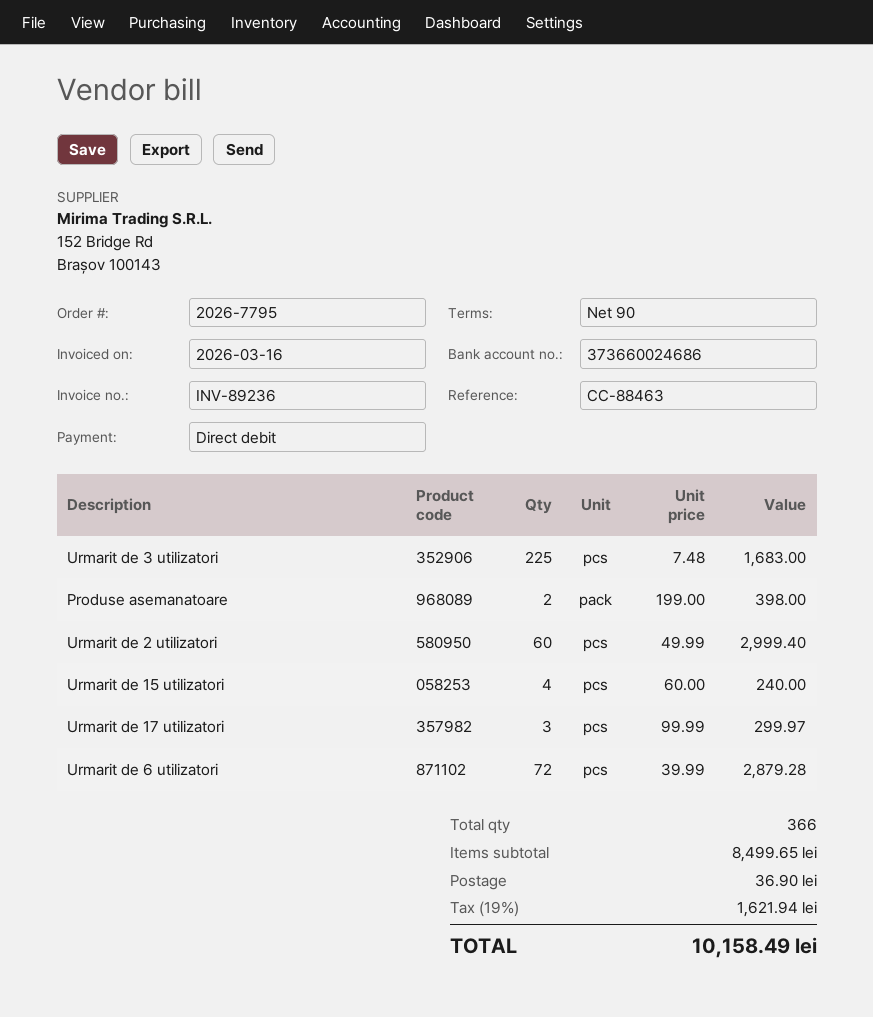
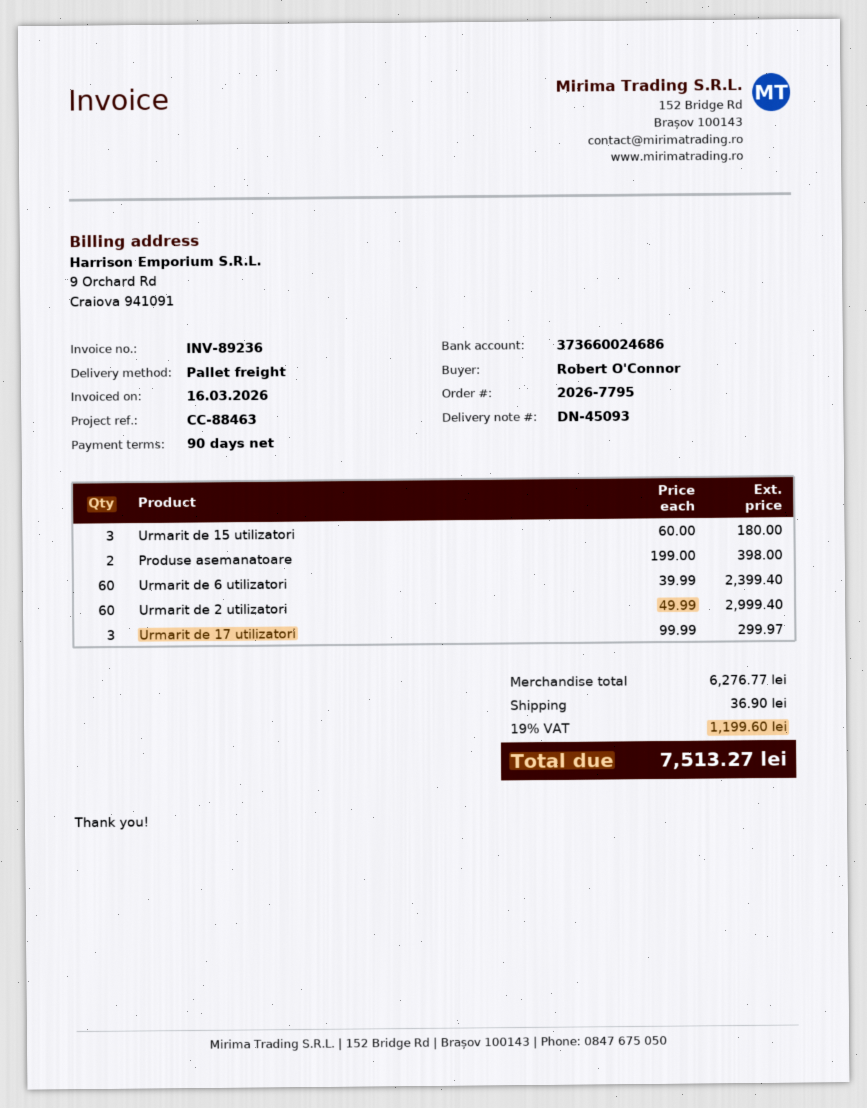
Urmarit de 3 utilizatori: 225 x 7.48 = 1683.00 -> none
Urmarit de 15 utilizatori: 4 x 60.00 = 240.00 -> 3 x 60.00 = 180.00
Urmarit de 6 utilizatori: 72 x 39.99 = 2879.28 -> 60 x 39.99 = 2399.40
subtotal: 8499.65 -> 6276.77
tax: 19% = 1621.94 -> 19% = 1199.60
total: 10158.49 -> 7513.27

